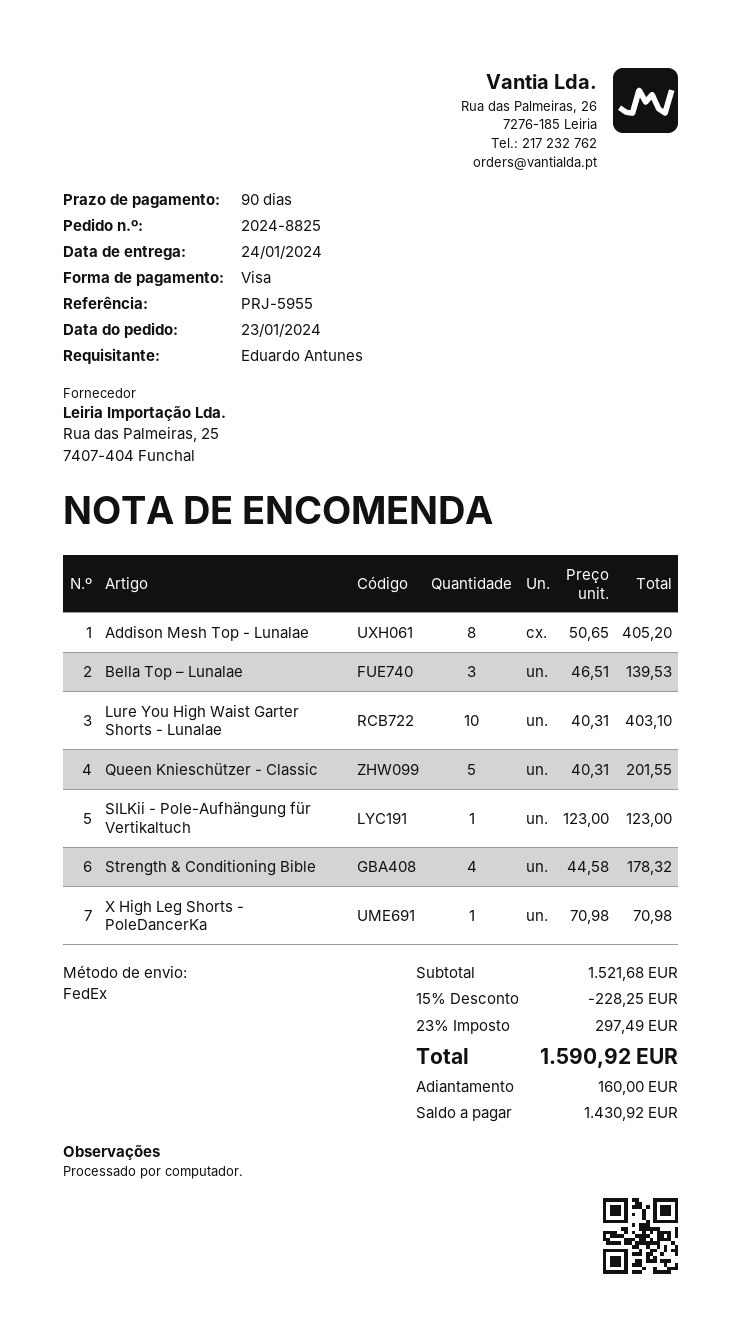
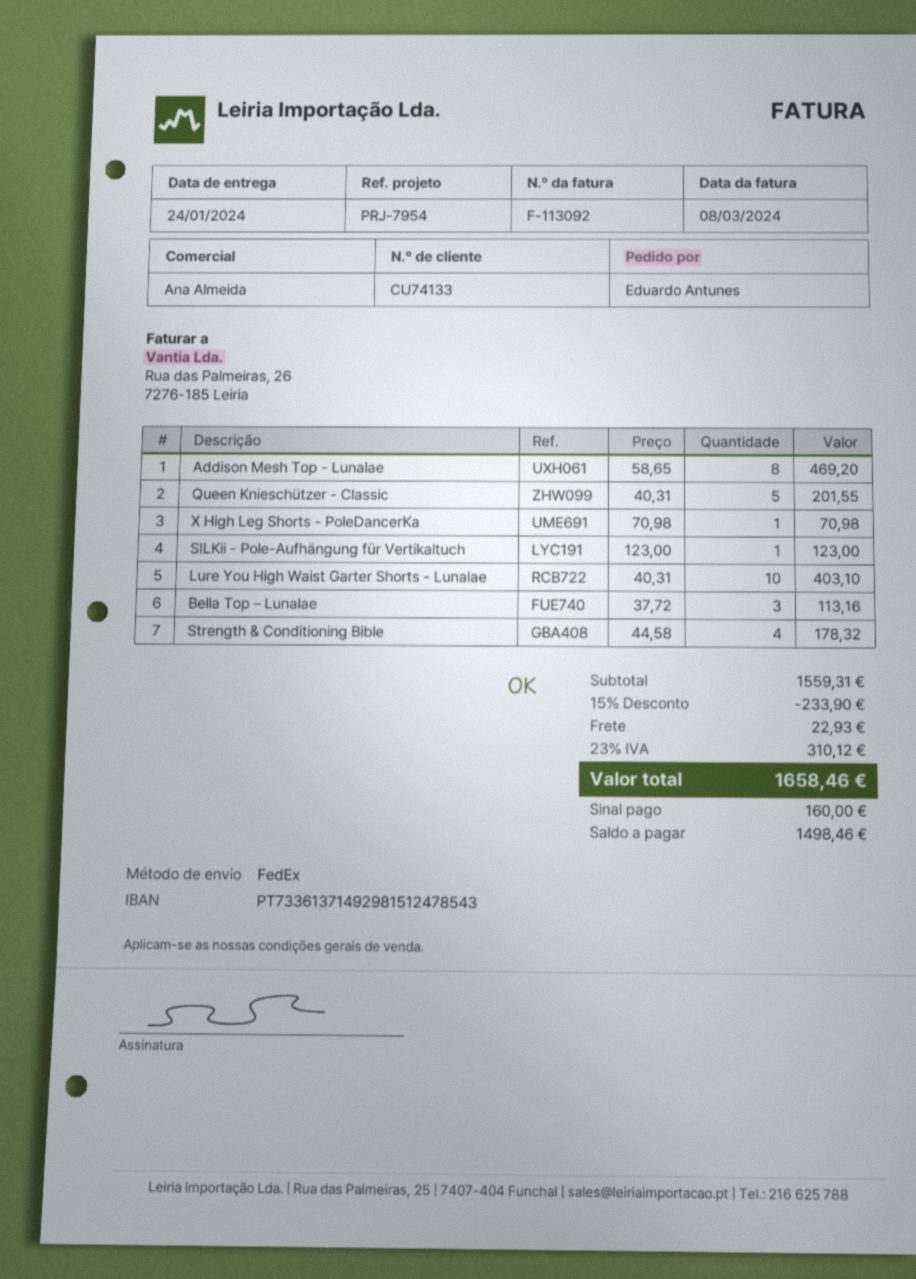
reference: PRJ-5955 -> PRJ-7954
Addison Mesh Top - Lunalae: 8 x 50.65 = 405.20 -> 8 x 58.65 = 469.20
Bella Top – Lunalae: 3 x 46.51 = 139.53 -> 3 x 37.72 = 113.16
subtotal: 1521.68 -> 1559.31
discount: 15% = 228.25 -> 15% = 233.90
shipping: none -> 22.93
tax: 23% = 297.49 -> 23% = 310.12
total: 1590.92 -> 1658.46
balance: 1430.92 -> 1498.46

